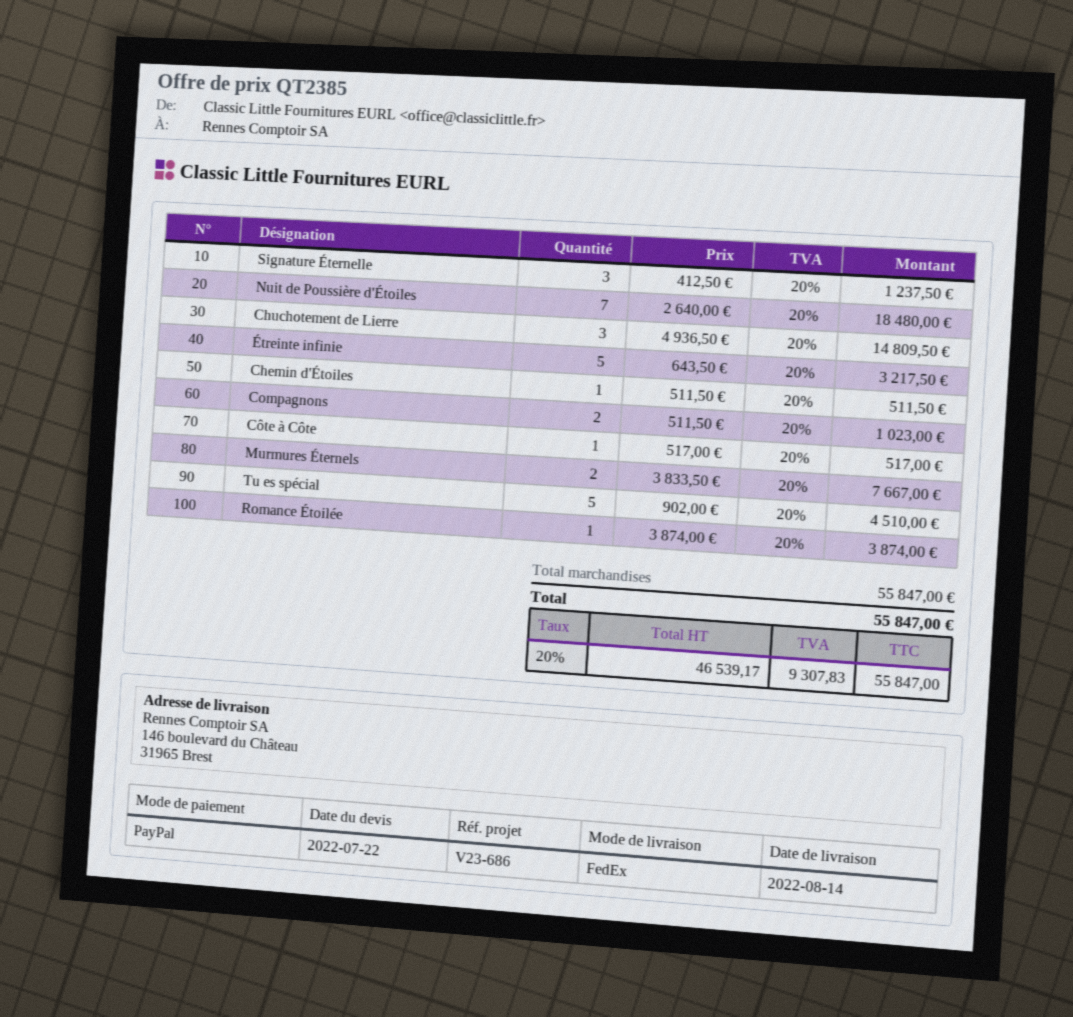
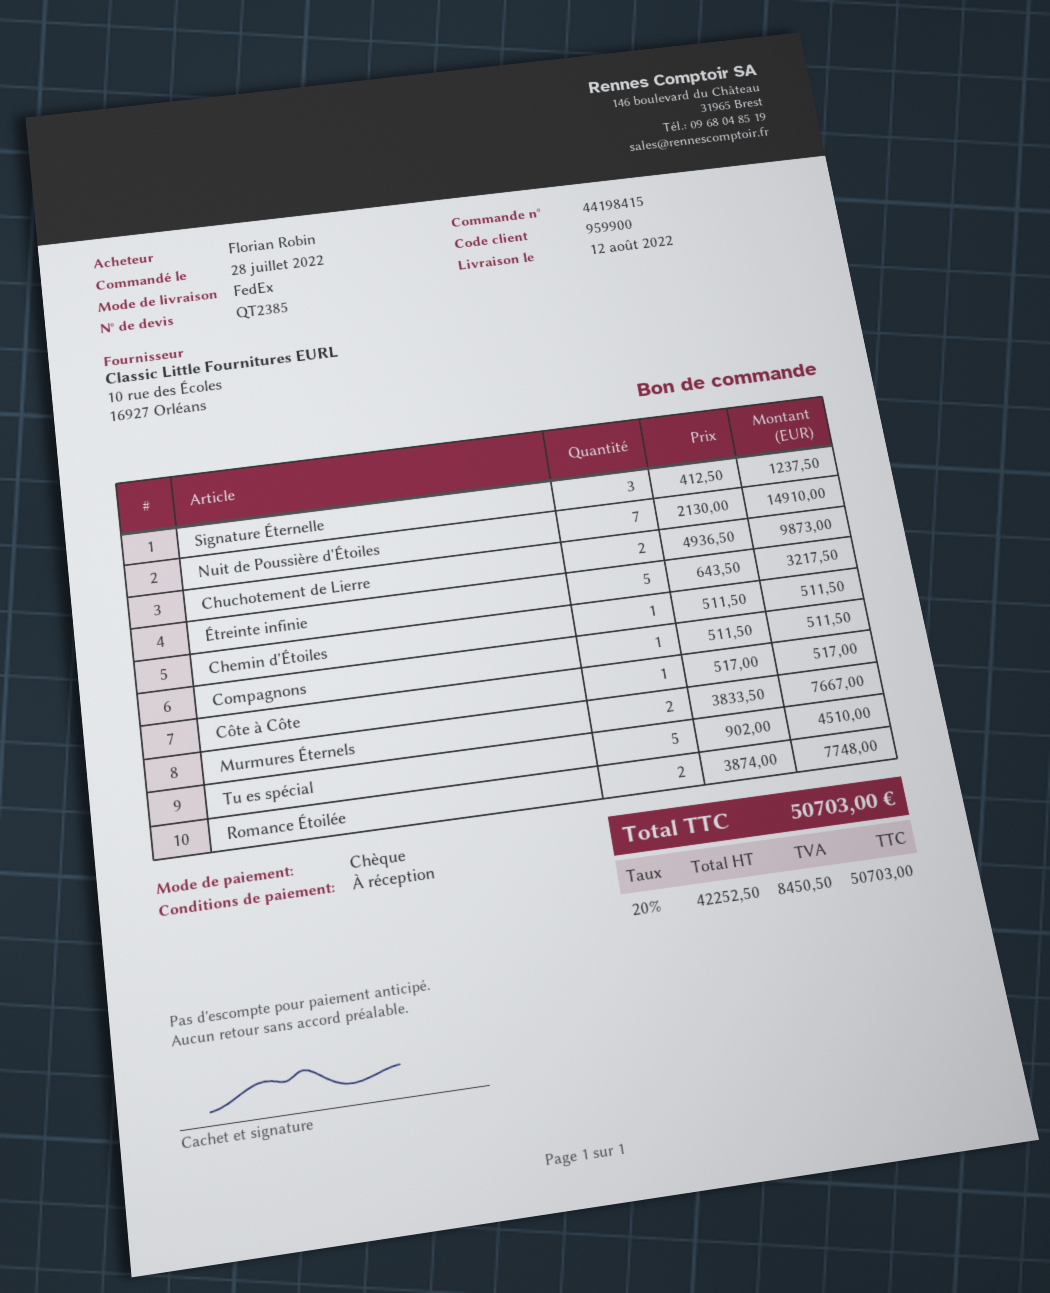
delivery date: 2022-08-14 -> 2022-08-12
payment method: PayPal -> cheque
Nuit de Poussière d'Étoiles: 7 x 2640.00 = 18480.00 -> 7 x 2130.00 = 14910.00
Chuchotement de Lierre: 3 x 4936.50 = 14809.50 -> 2 x 4936.50 = 9873.00
Compagnons: 2 x 511.50 = 1023.00 -> 1 x 511.50 = 511.50
Romance Étoilée: 1 x 3874.00 = 3874.00 -> 2 x 3874.00 = 7748.00
net: 46539.17 -> 42252.50
tax: 20% = 9307.83 -> 20% = 8450.50
total: 55847.00 -> 50703.00

